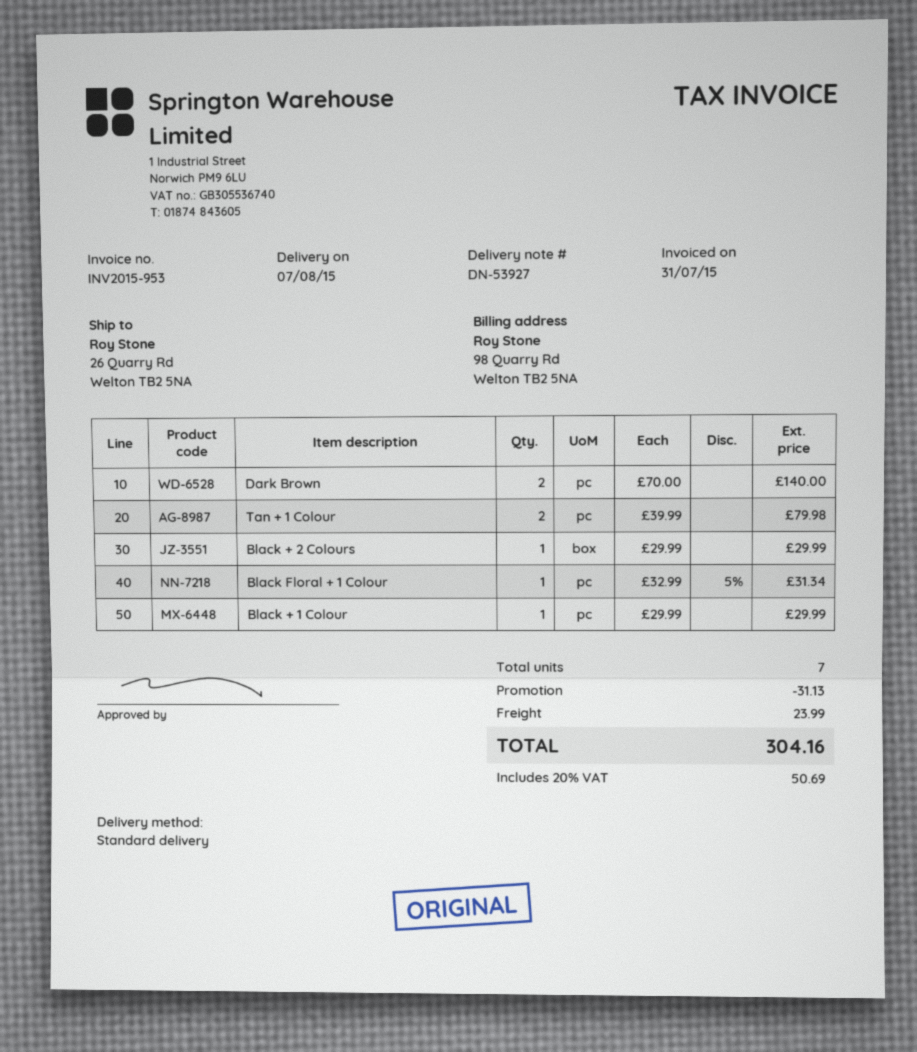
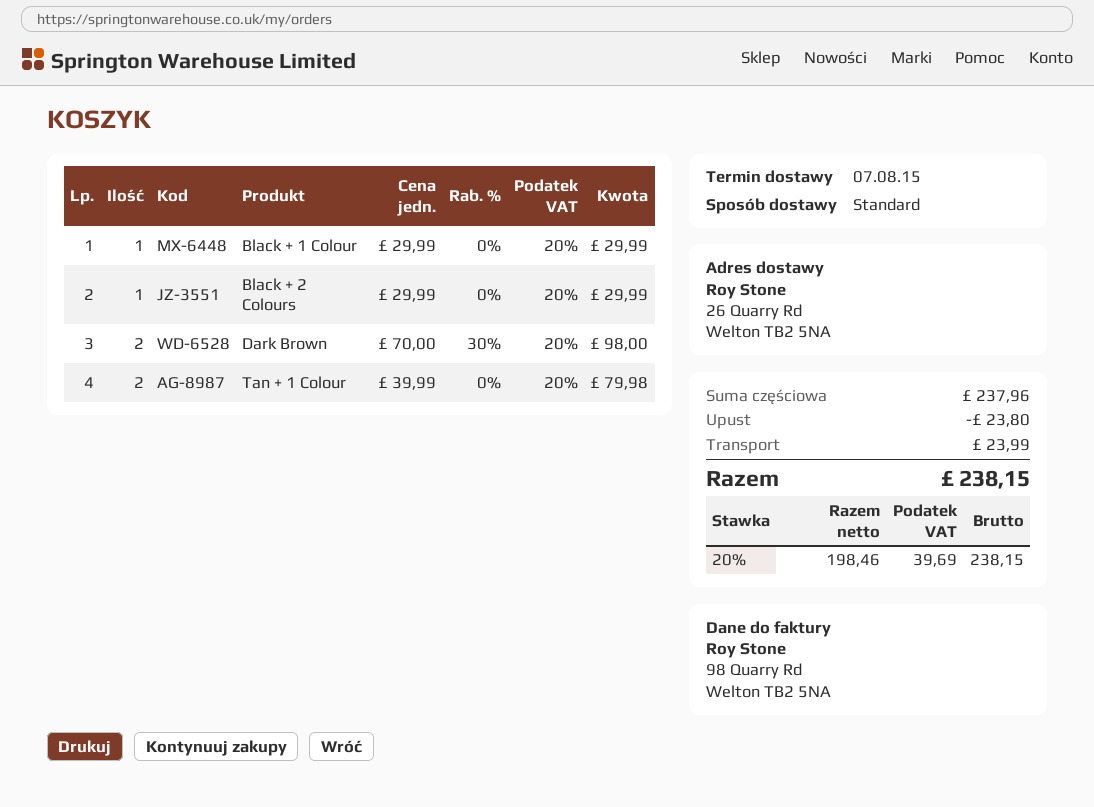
Dark Brown: 2 x 70.00 = 140.00 -> 2 x 70.00 - 30% = 98.00
Black Floral + 1 Colour: 1 x 32.99 - 5% = 31.34 -> none
discount: 31.13 -> 23.80
tax: 20% = 50.69 -> 20% = 39.69
total: 304.16 -> 238.15

